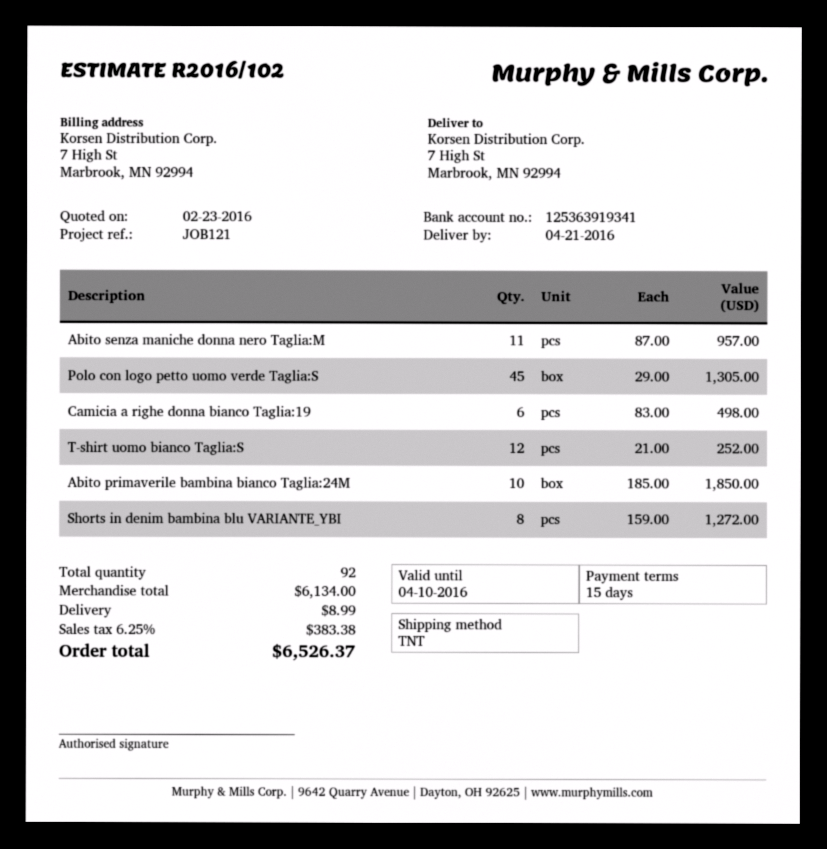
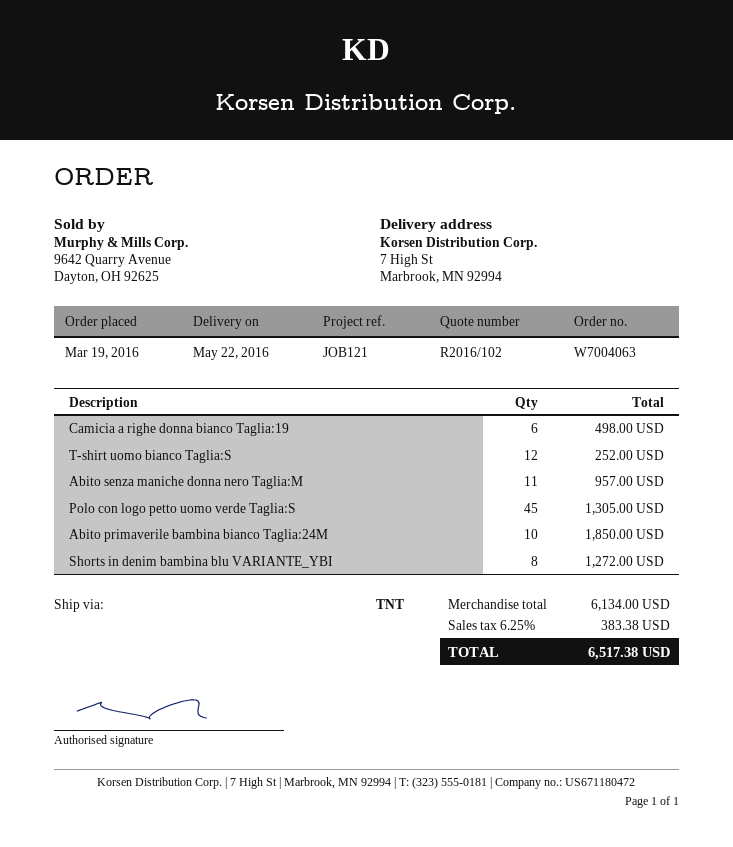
delivery date: 2016-04-21 -> 2016-05-22
shipping: 8.99 -> none
total: 6526.37 -> 6517.38

